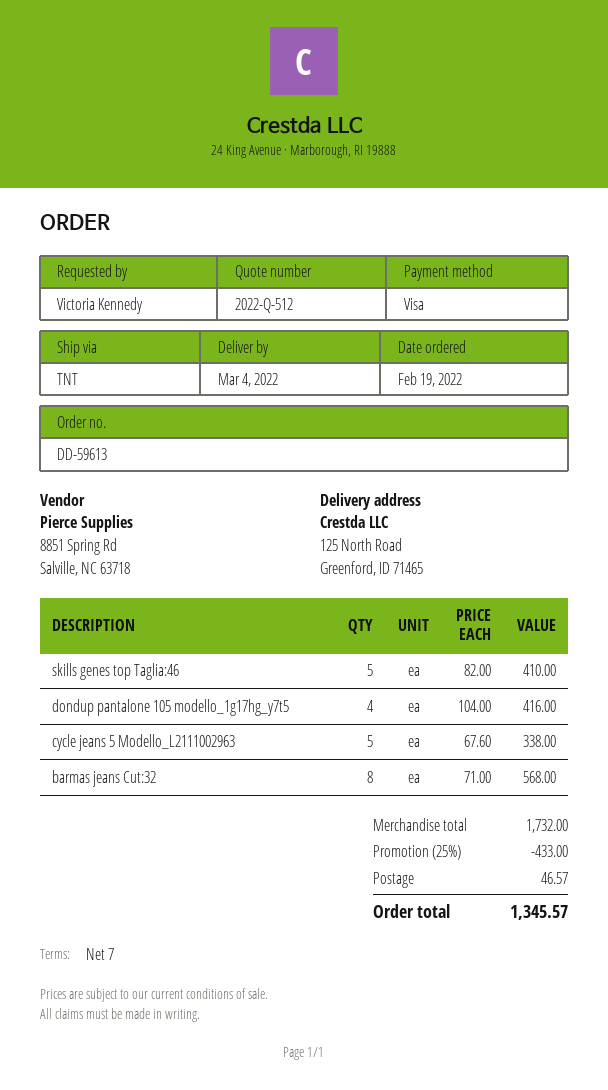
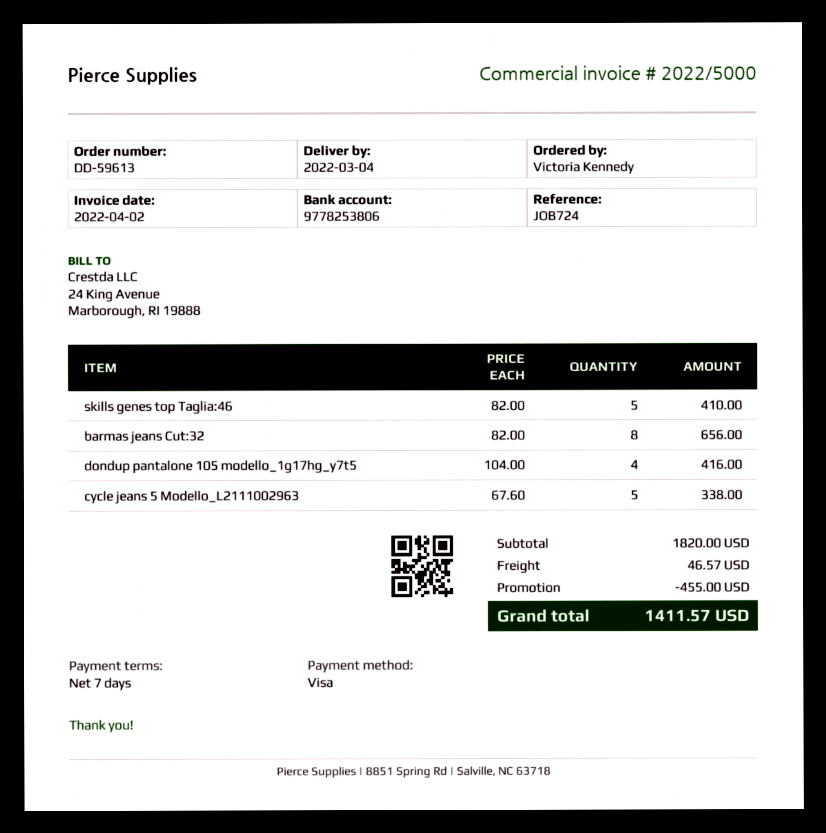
barmas jeans Cut:32: 8 x 71.00 = 568.00 -> 8 x 82.00 = 656.00
subtotal: 1732.00 -> 1820.00
discount: 433.00 -> 455.00
total: 1345.57 -> 1411.57

